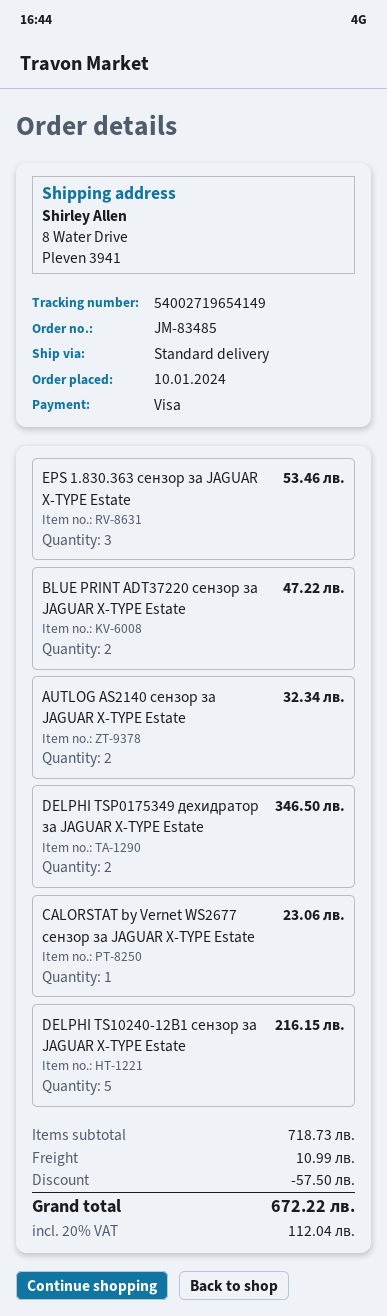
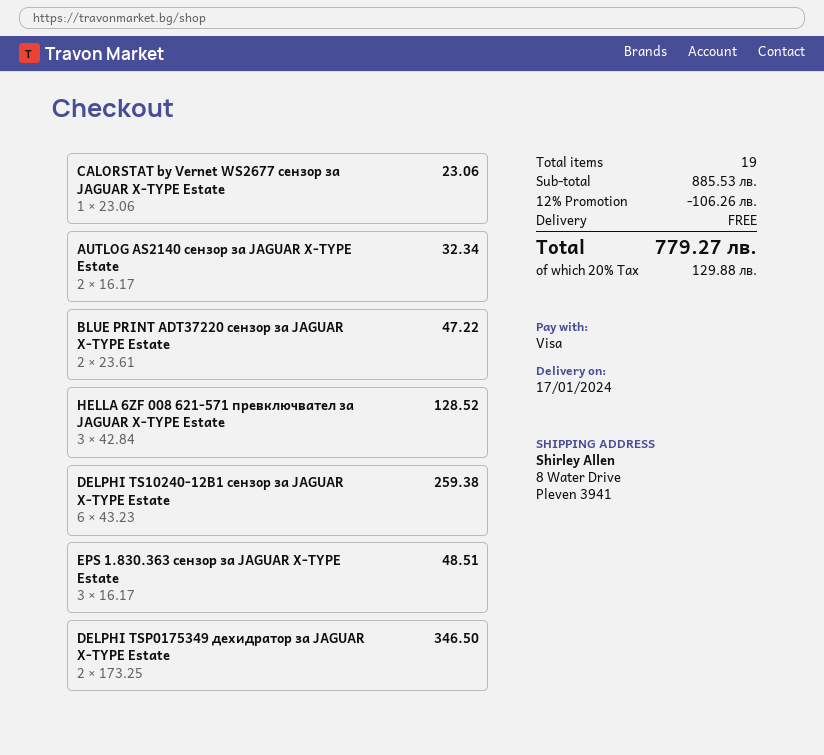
EPS 1.830.363 сензор за JAGUAR X-TYPE Estate: 3 for 53.46 -> 3 for 48.51
DELPHI TS10240-12B1 сензор за JAGUAR X-TYPE Estate: 5 for 216.15 -> 6 for 259.38
HELLA 6ZF 008 621-571 превключвател за JAGUAR X-TYPE Estate: none -> 3 for 128.52
subtotal: 718.73 -> 885.53
discount: 57.50 -> 106.26
shipping: 10.99 -> 0.00
tax: 20% = 112.04 -> 20% = 129.88
total: 672.22 -> 779.27

